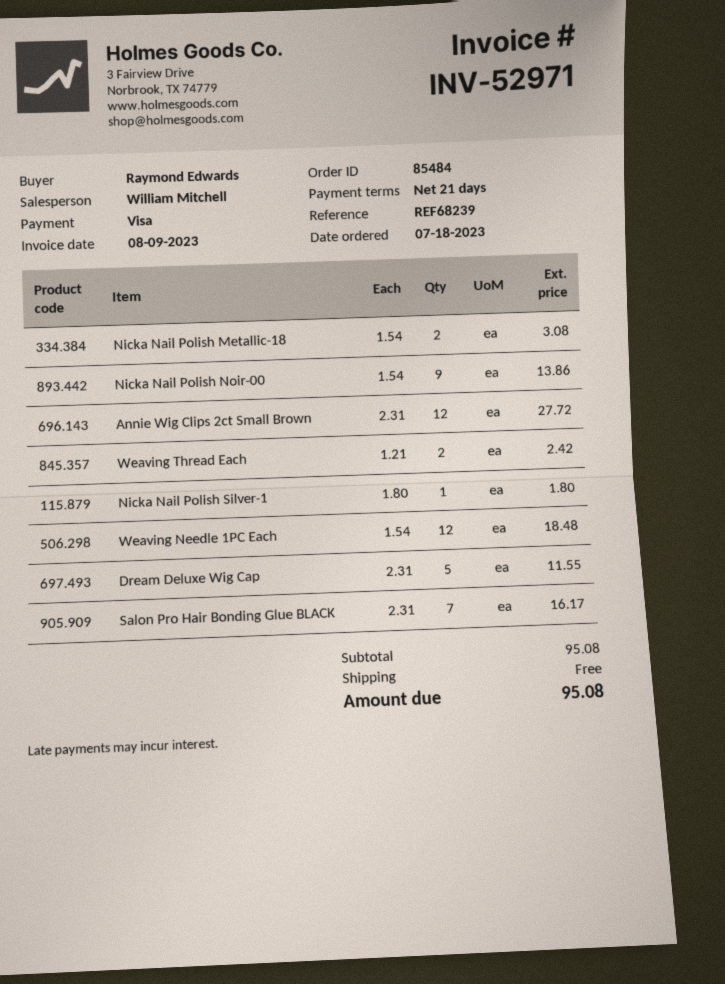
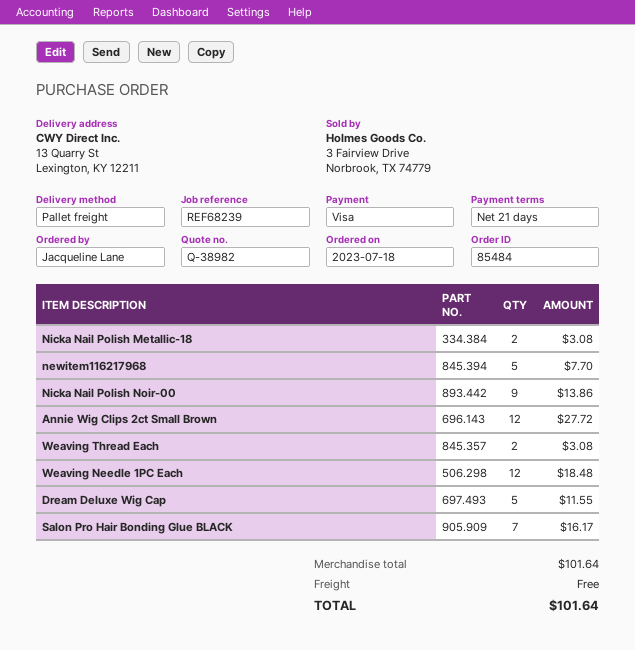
ordered by: Raymond Edwards -> Jacqueline Lane
Weaving Thread Each: 2 for 2.42 -> 2 for 3.08
Nicka Nail Polish Silver-1: 1 for 1.80 -> none
newitem116217968: none -> 5 for 7.70
subtotal: 95.08 -> 101.64
total: 95.08 -> 101.64

